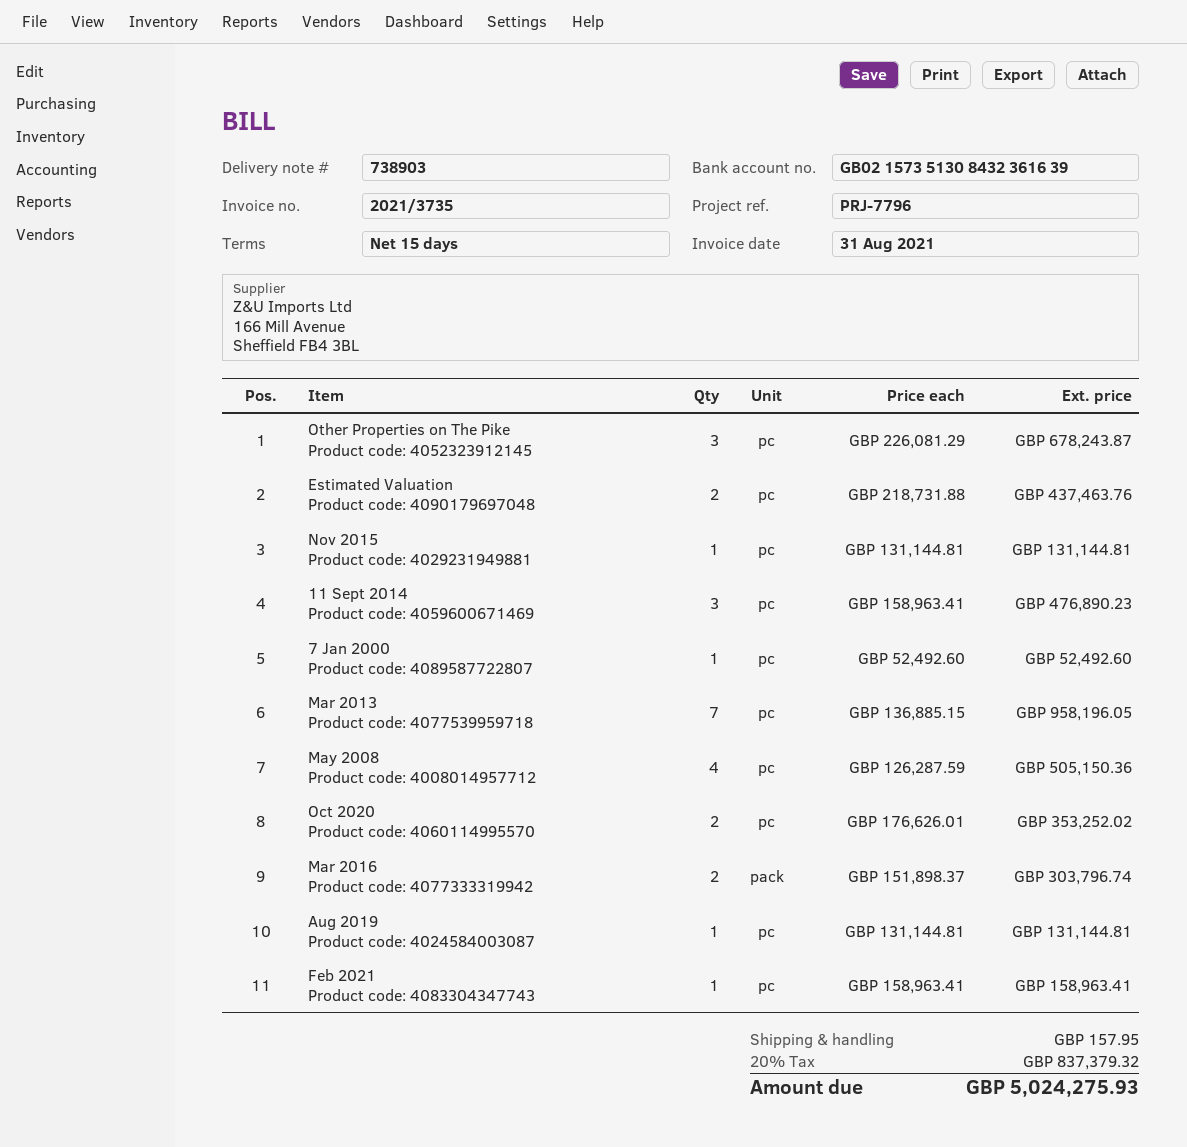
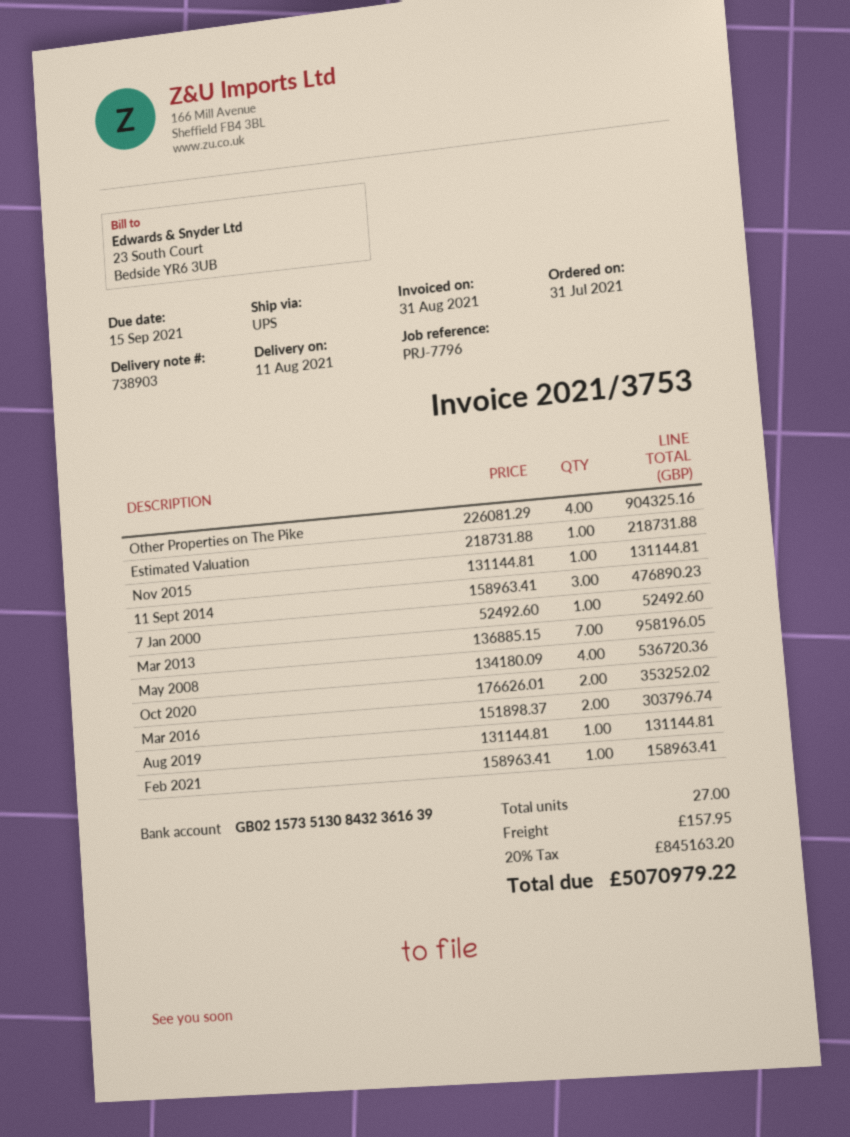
invoice number: 2021/3735 -> 2021/3753
Other Properties on The Pike: 3 x 226081.29 = 678243.87 -> 4 x 226081.29 = 904325.16
Estimated Valuation: 2 x 218731.88 = 437463.76 -> 1 x 218731.88 = 218731.88
May 2008: 4 x 126287.59 = 505150.36 -> 4 x 134180.09 = 536720.36
tax: 20% = 837379.32 -> 20% = 845163.20
total: 5024275.93 -> 5070979.22

